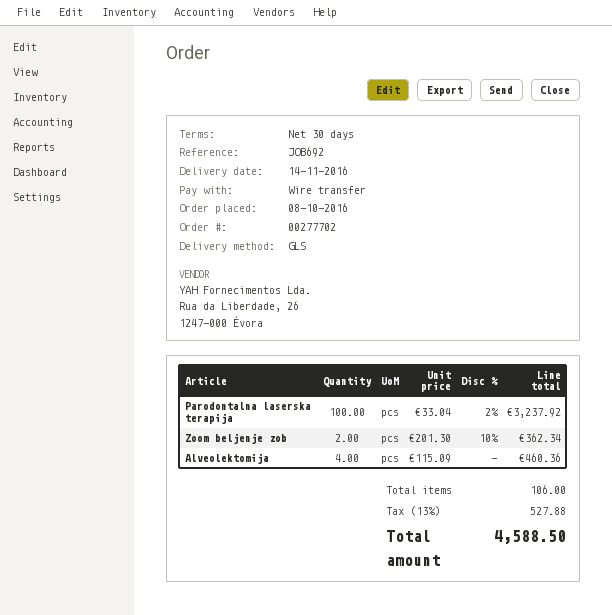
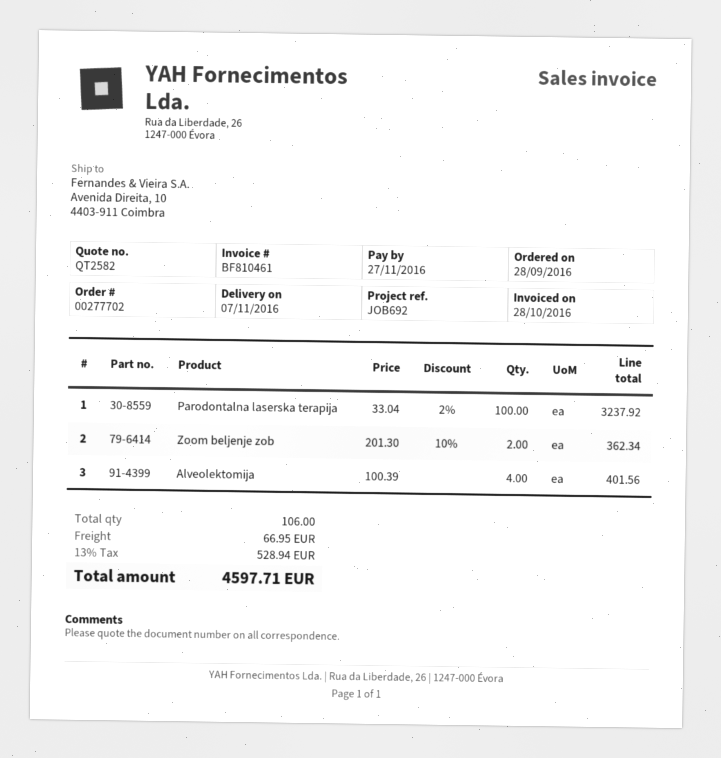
order date: 2016-10-08 -> 2016-09-28
delivery date: 2016-11-14 -> 2016-11-07
Alveolektomija: 4 x 115.09 = 460.36 -> 4 x 100.39 = 401.56
shipping: none -> 66.95
tax: 13% = 527.88 -> 13% = 528.94
total: 4588.50 -> 4597.71

